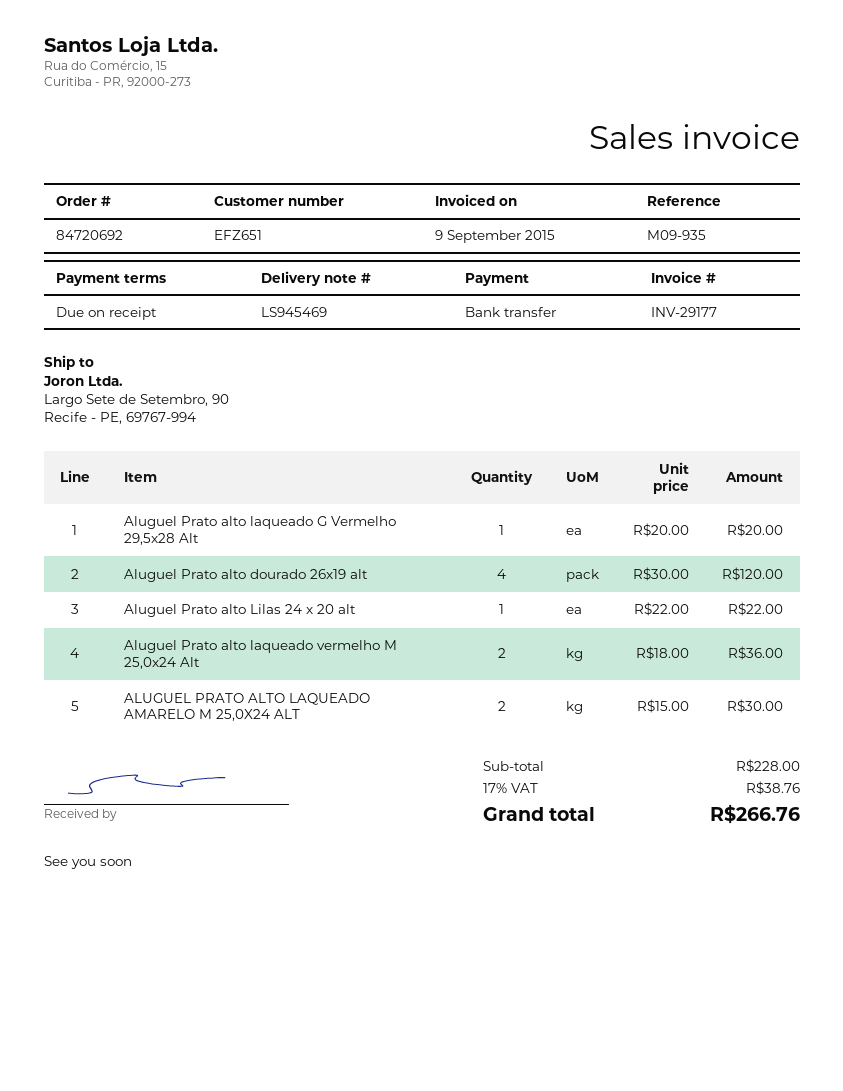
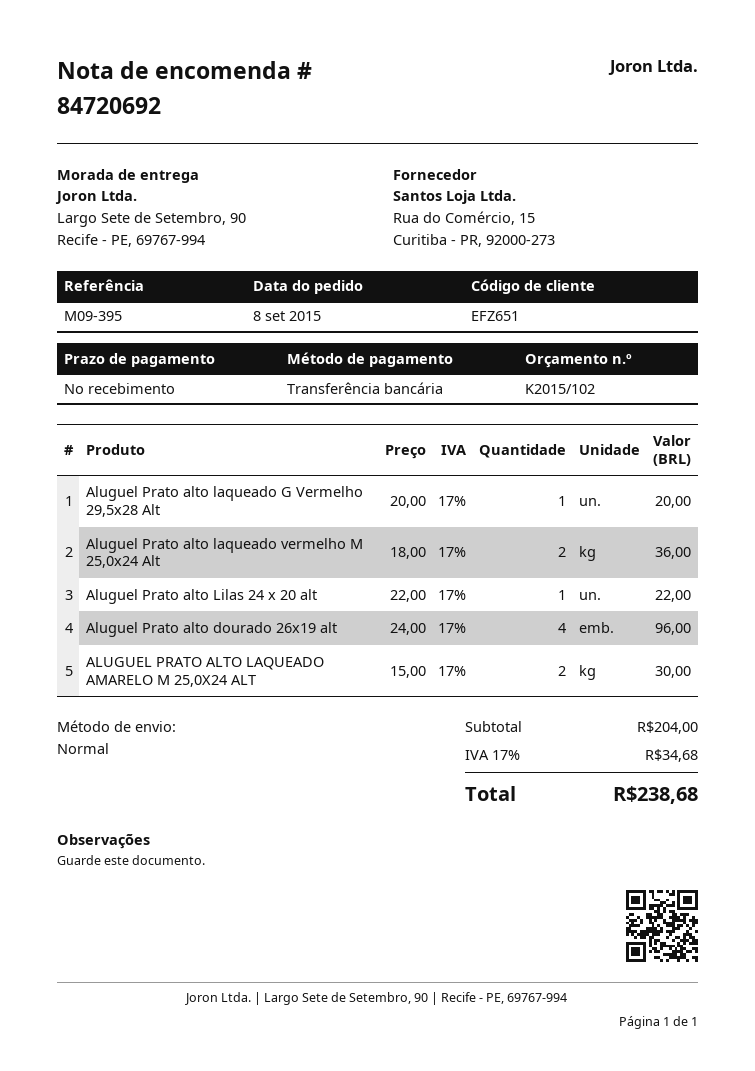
reference: M09-935 -> M09-395
Aluguel Prato alto dourado 26x19 alt: 4 x 30.00 = 120.00 -> 4 x 24.00 = 96.00
subtotal: 228.00 -> 204.00
tax: 17% = 38.76 -> 17% = 34.68
total: 266.76 -> 238.68

